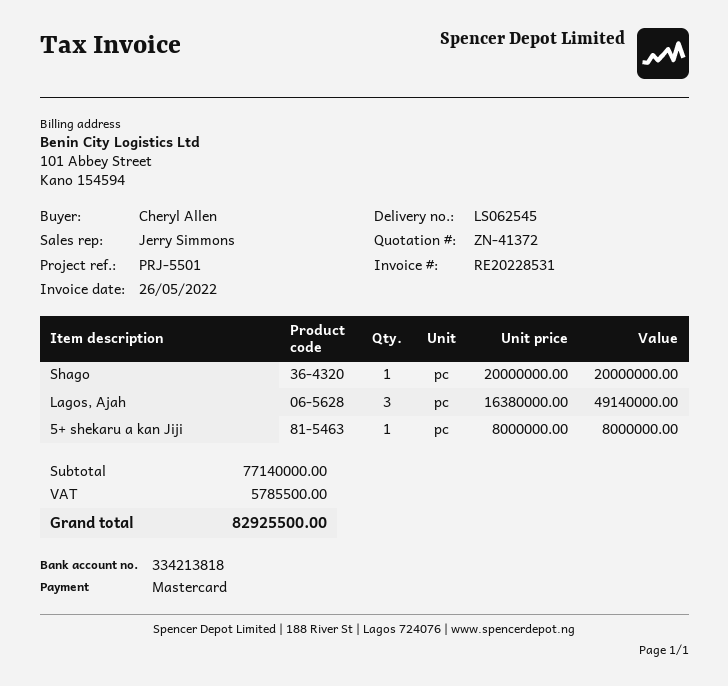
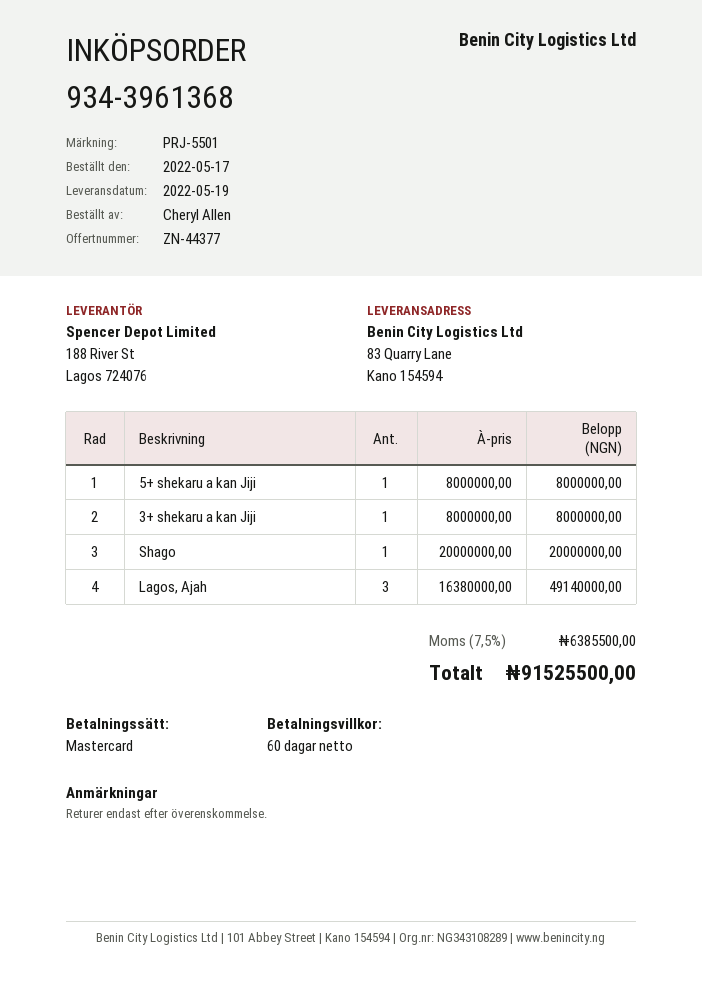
quote number: ZN-41372 -> ZN-44377
3+ shekaru a kan Jiji: none -> 1 x 8000000.00 = 8000000.00
tax: 5785500.00 -> 6385500.00
total: 82925500.00 -> 91525500.00

